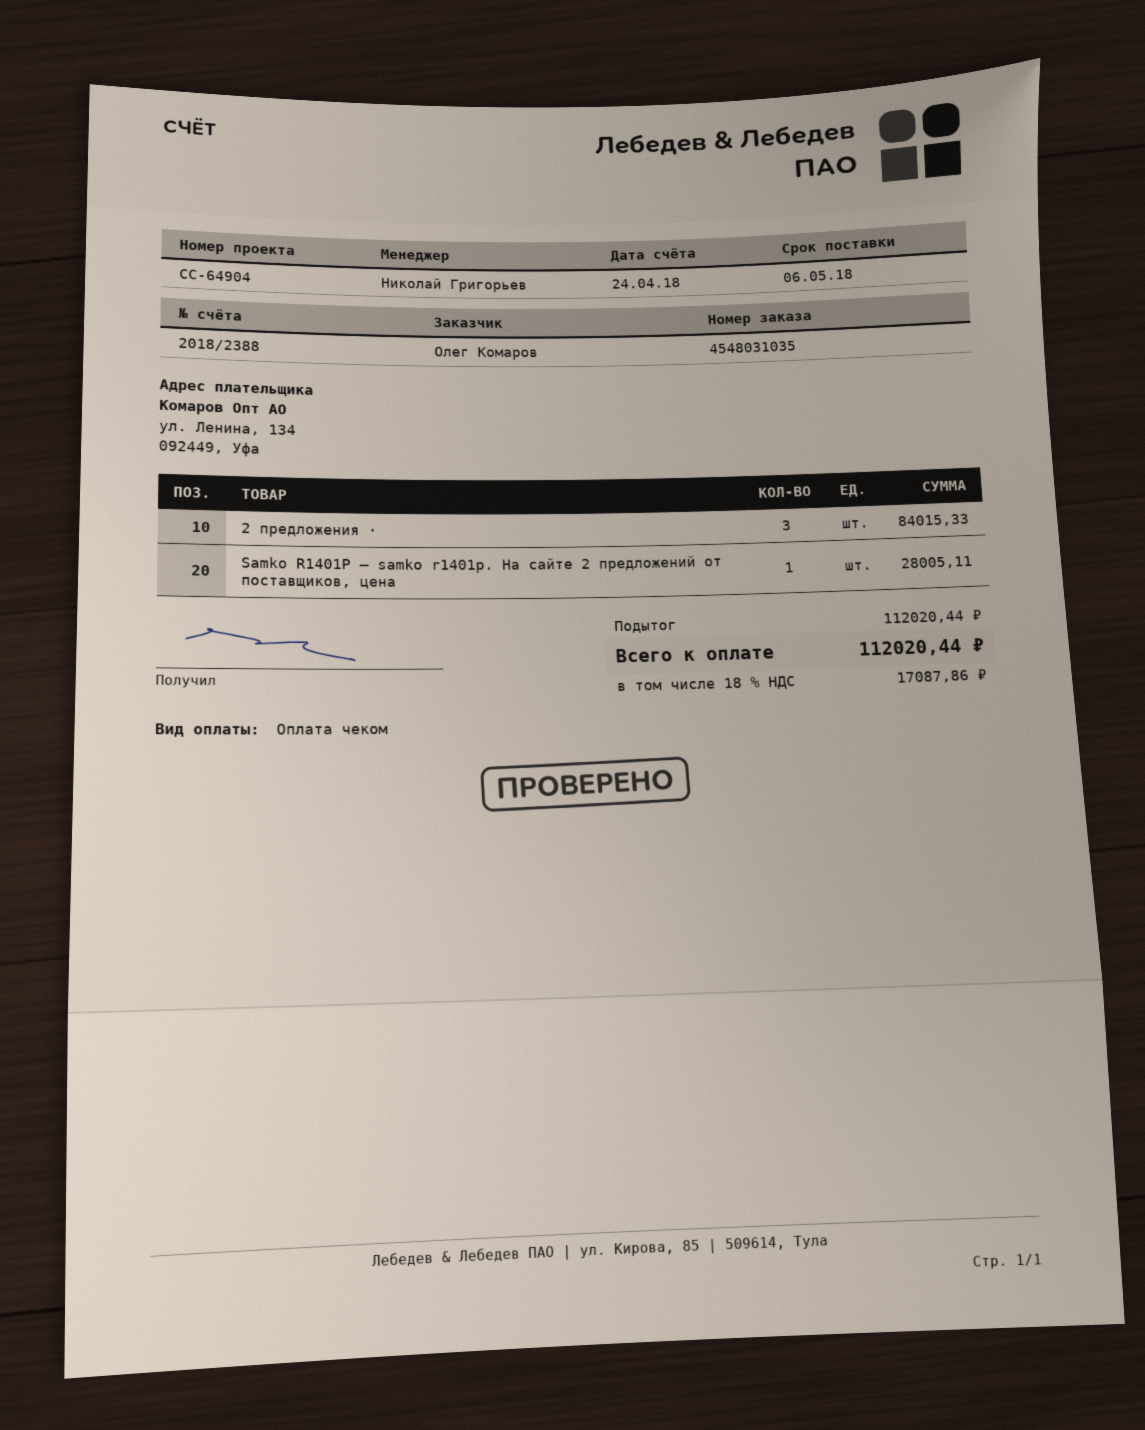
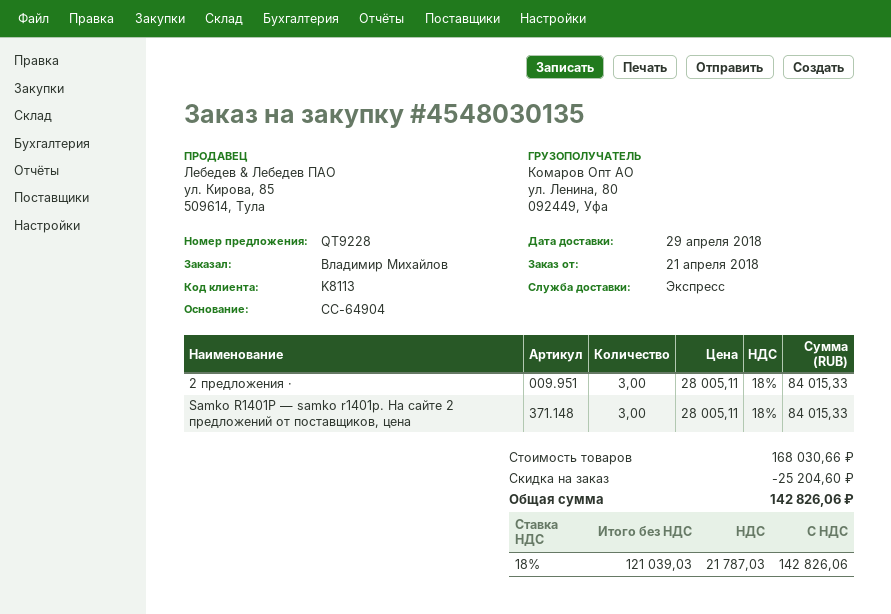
order number: 4548031035 -> 4548030135
delivery date: 2018-05-06 -> 2018-04-29
ordered by: Олег Комаров -> Владимир Михайлов
Samko R1401P — samko r1401p. На сайте 2 предложений от поставщиков, цена: 1 for 28005.11 -> 3 for 84015.33
subtotal: 112020.44 -> 168030.66
discount: none -> 25204.60
tax: 18% = 17087.86 -> 18% = 21787.03
total: 112020.44 -> 142826.06

